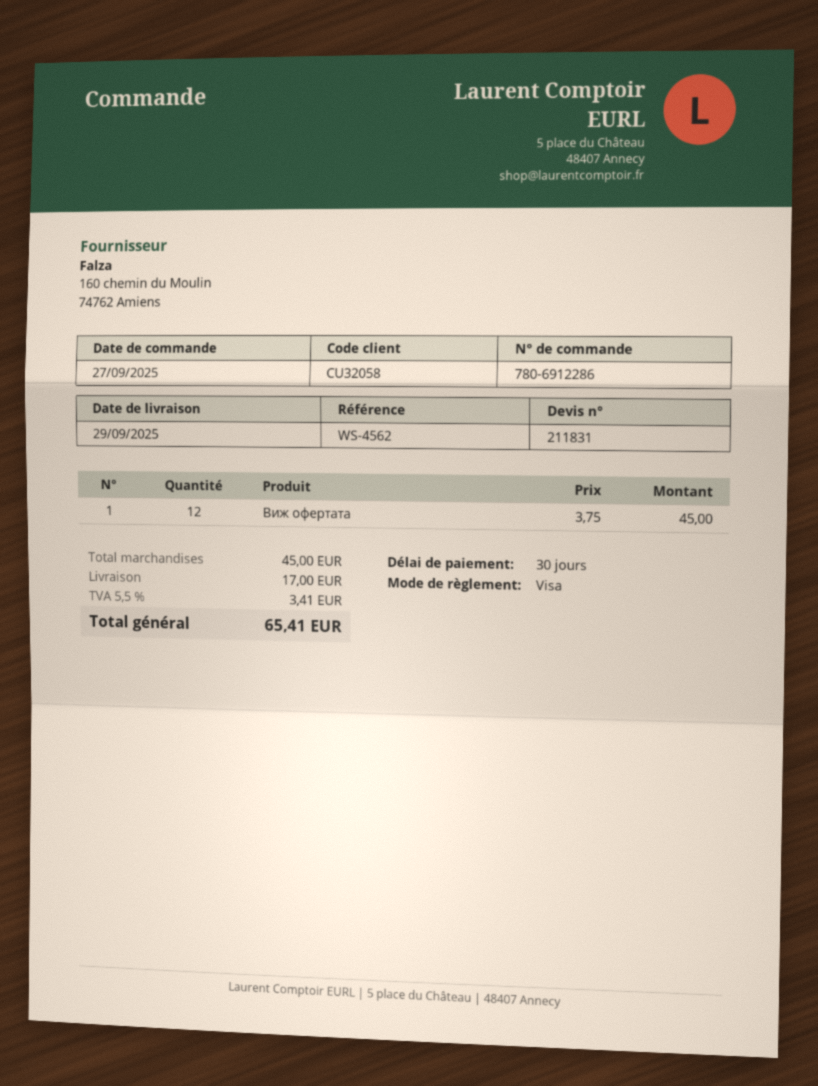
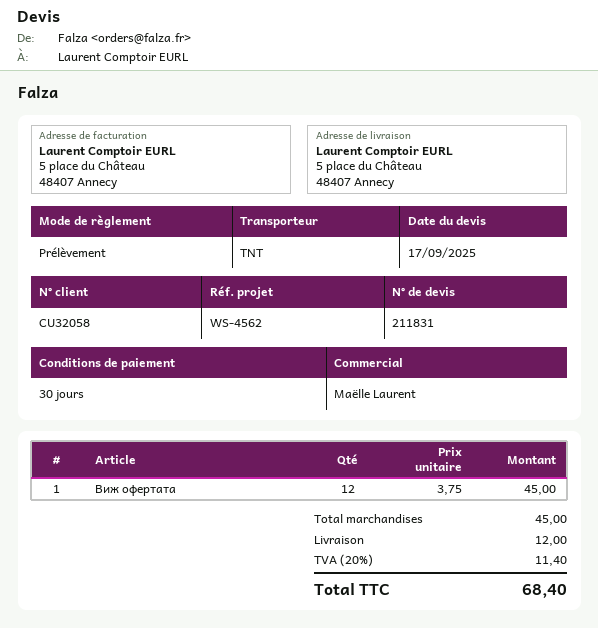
payment method: Visa -> direct debit
shipping: 17.00 -> 12.00
tax: 5.5% = 3.41 -> 20% = 11.40
total: 65.41 -> 68.40

